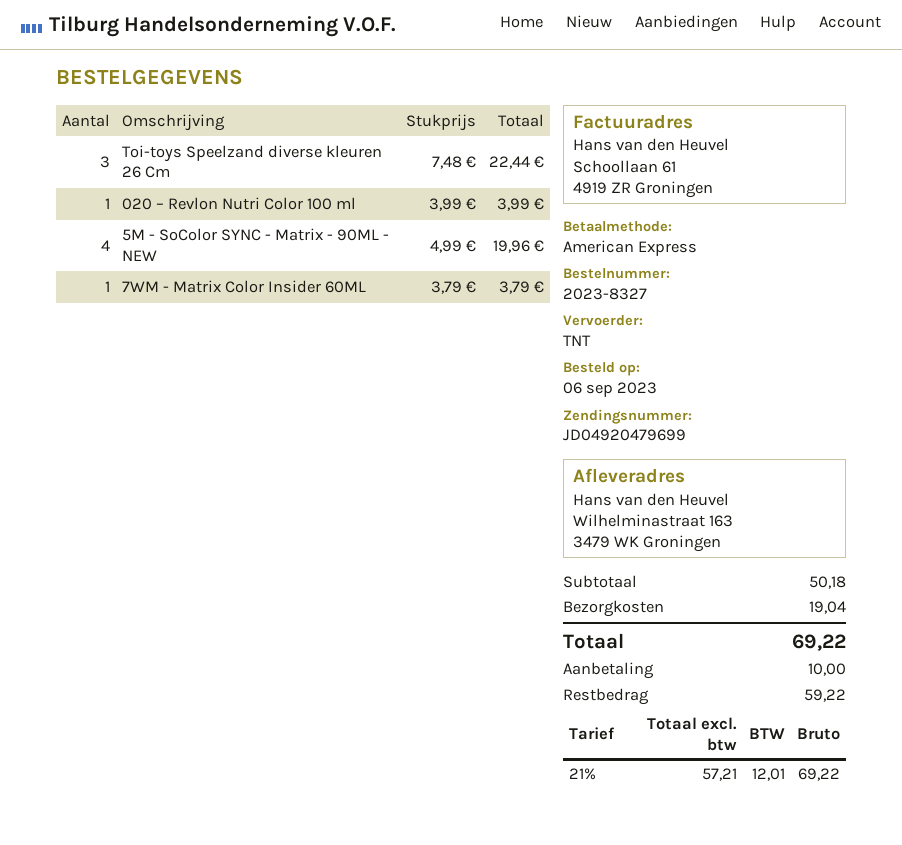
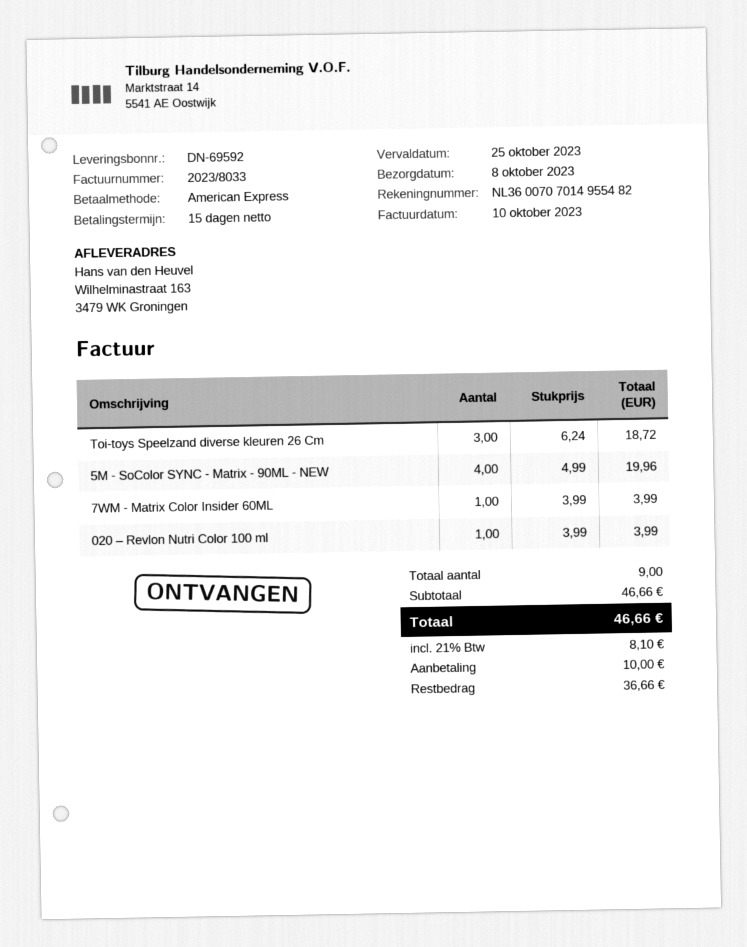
Toi-toys Speelzand diverse kleuren 26 Cm: 3 x 7.48 = 22.44 -> 3 x 6.24 = 18.72
7WM - Matrix Color Insider 60ML: 1 x 3.79 = 3.79 -> 1 x 3.99 = 3.99
subtotal: 50.18 -> 46.66
shipping: 19.04 -> none
tax: 21% = 12.01 -> 21% = 8.10
total: 69.22 -> 46.66
balance: 59.22 -> 36.66

